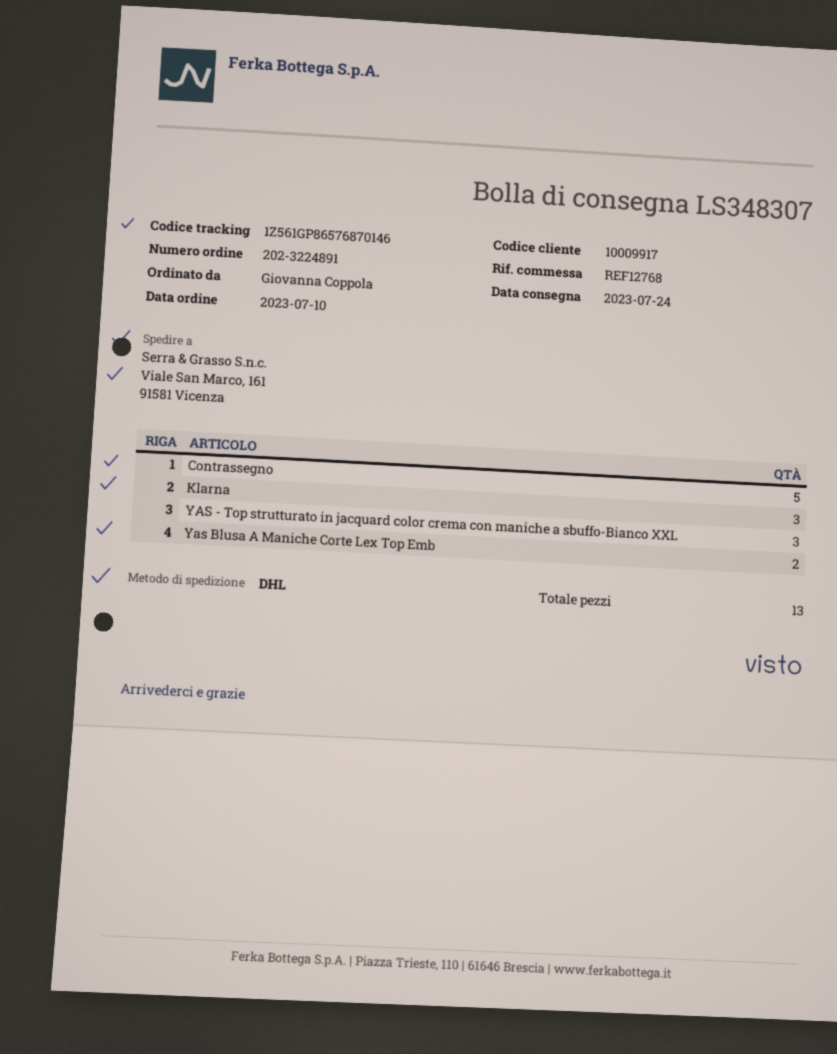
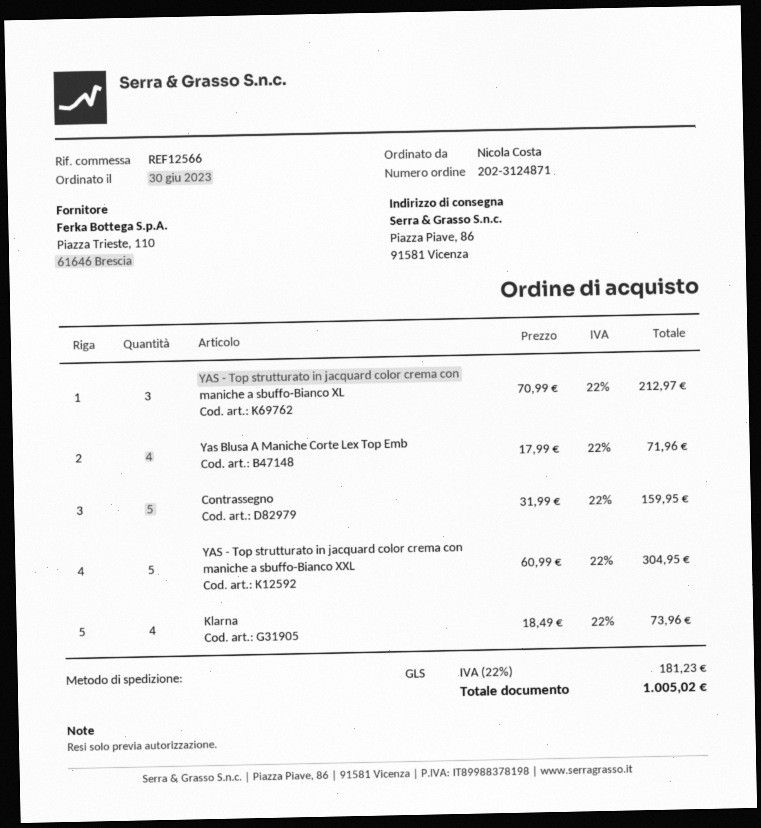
order number: 202-3224891 -> 202-3124871
order date: 2023-07-10 -> 2023-06-30
reference: REF12768 -> REF12566
ordered by: Giovanna Coppola -> Nicola Costa
shipping method: DHL -> GLS
ship to: Viale San Marco, 161, 91581 Vicenza -> Piazza Piave, 86, 91581 Vicenza
Klarna: 3 -> 4
YAS - Top strutturato in jacquard color crema con maniche a sbuffo-Bianco XXL: 3 -> 5
Yas Blusa A Maniche Corte Lex Top Emb: 2 -> 4
YAS - Top strutturato in jacquard color crema con maniche a sbuffo-Bianco XL: none -> 3

